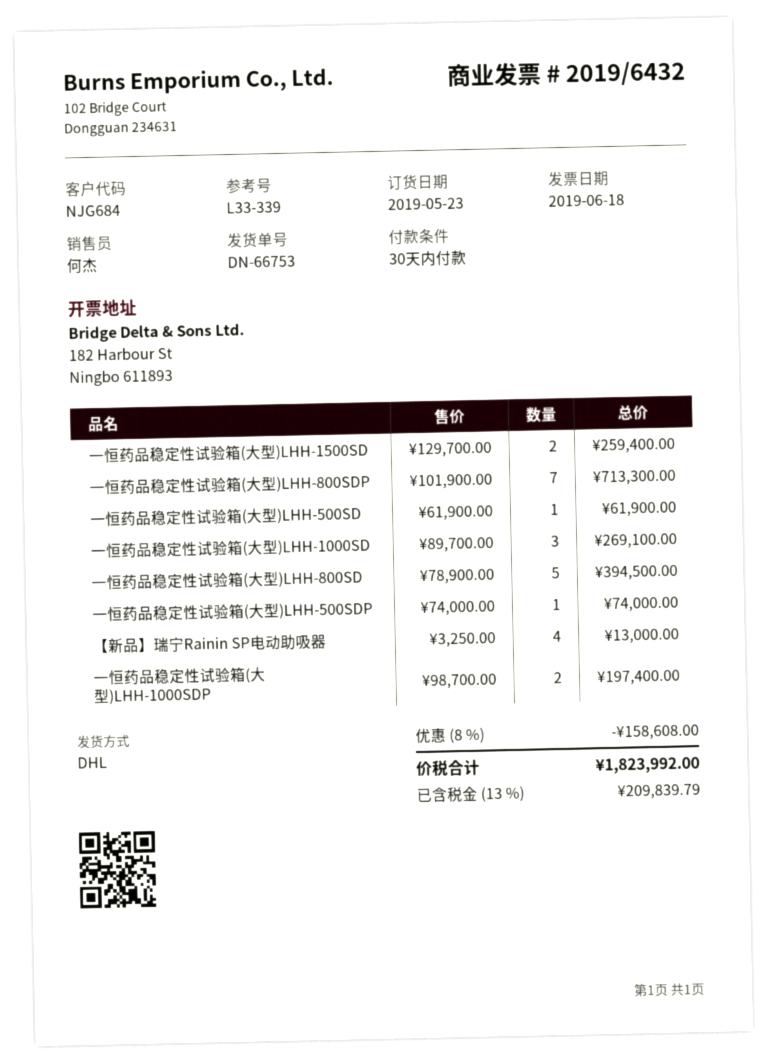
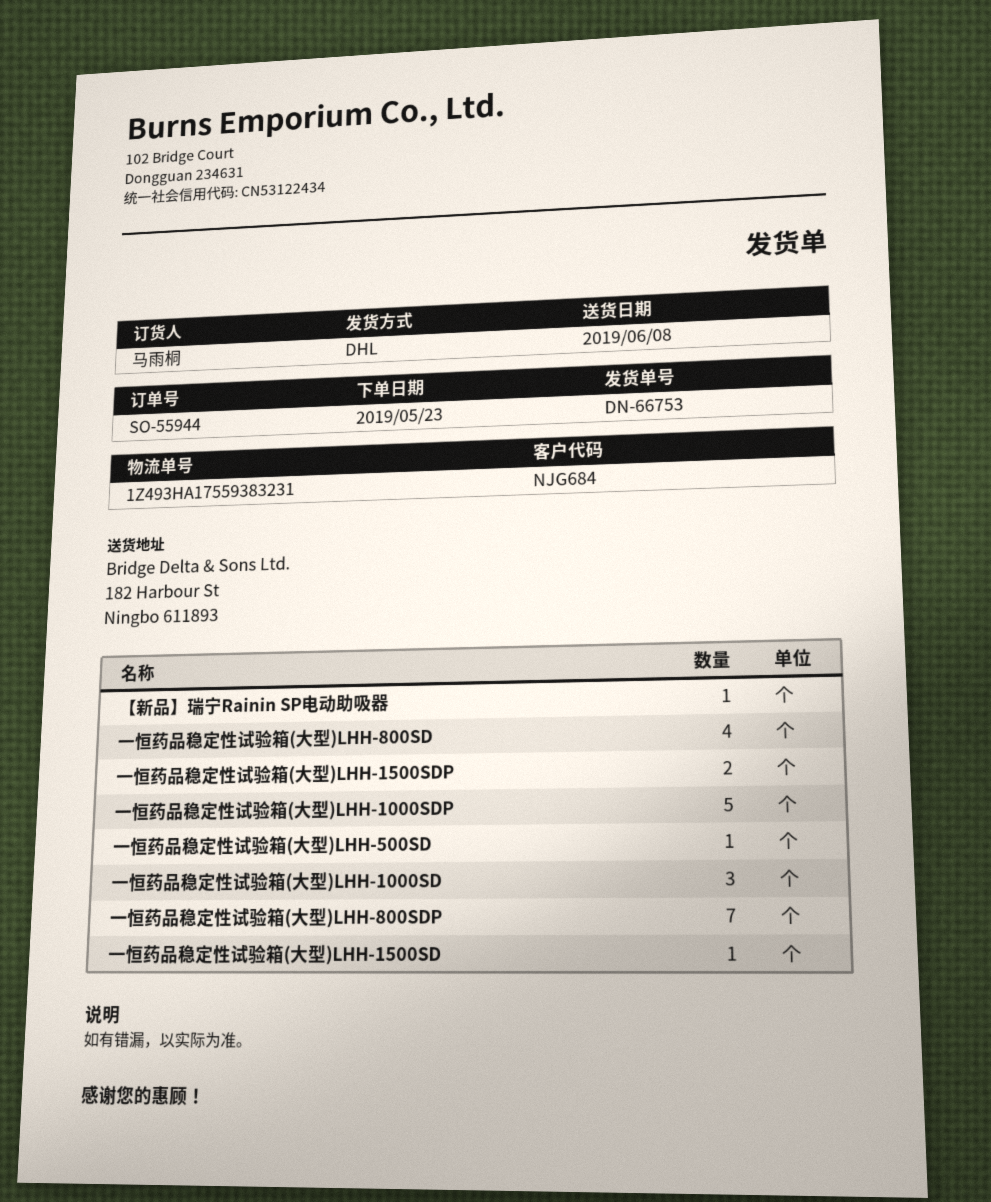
一恒药品稳定性试验箱(大型)LHH-1500SD: 2 -> 1
一恒药品稳定性试验箱(大型)LHH-800SD: 5 -> 4
一恒药品稳定性试验箱(大型)LHH-500SDP: 1 -> none
【新品】瑞宁Rainin SP电动助吸器: 4 -> 1
一恒药品稳定性试验箱(大型)LHH-1000SDP: 2 -> 5
一恒药品稳定性试验箱(大型)LHH-1500SDP: none -> 2

